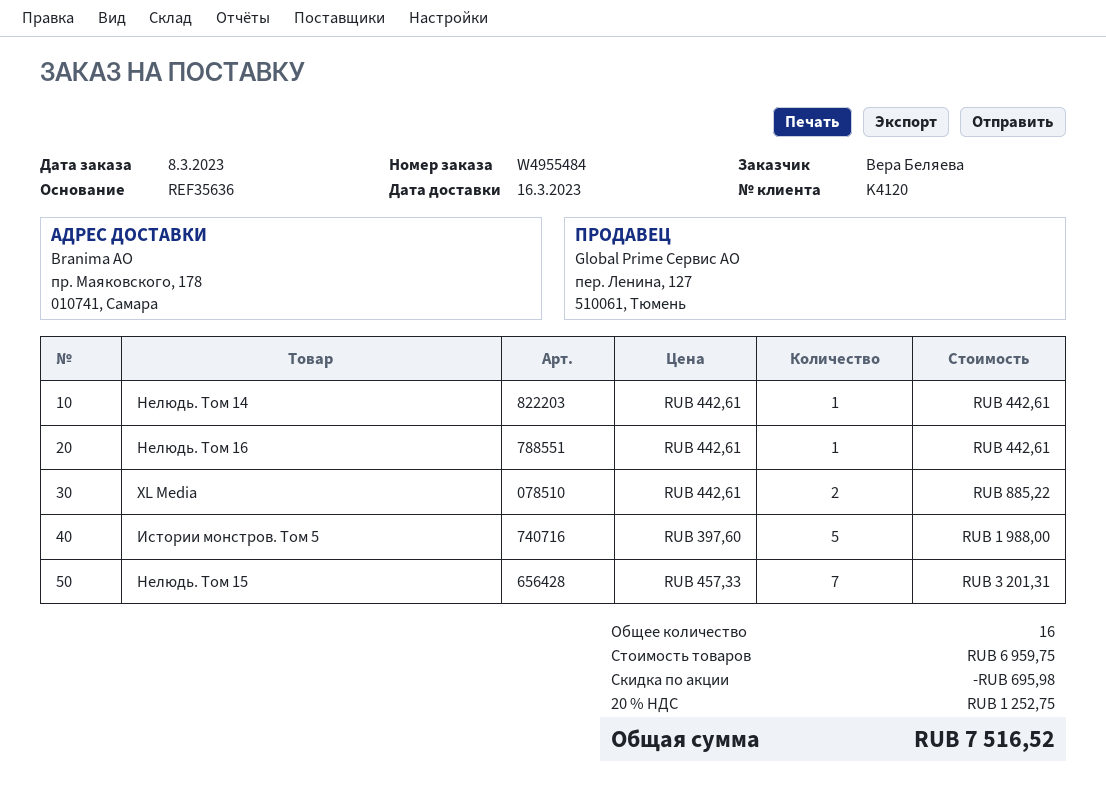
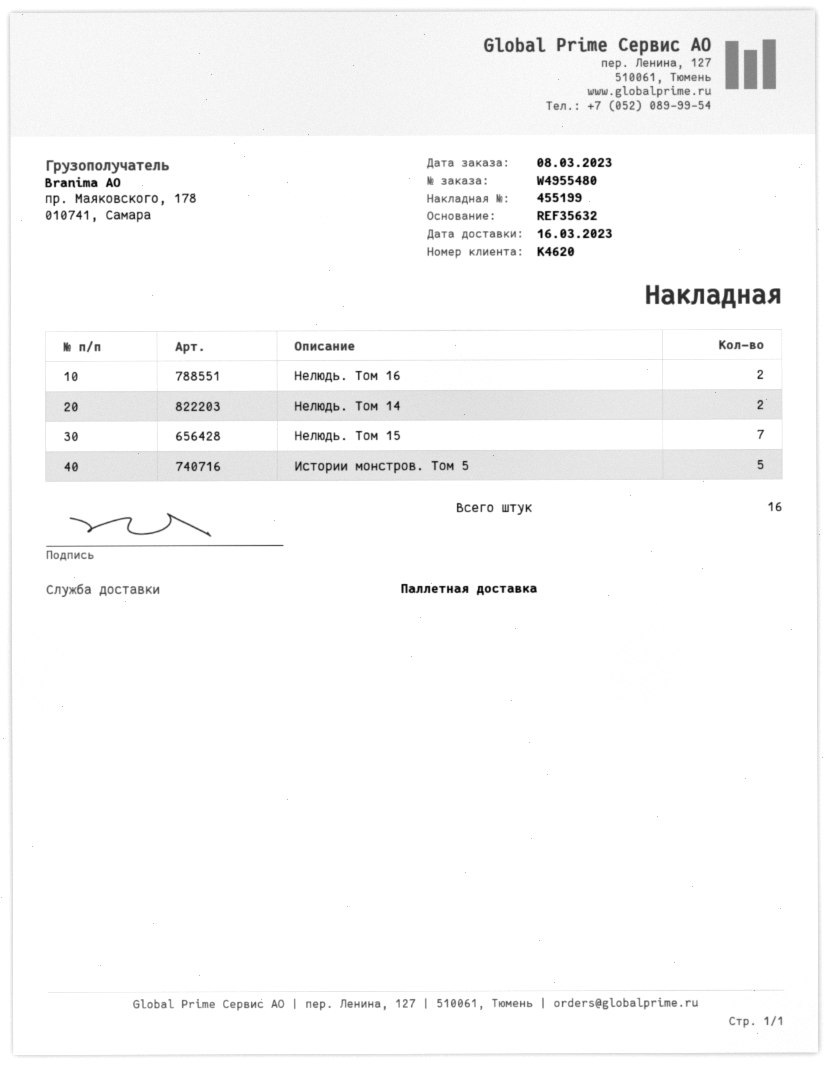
order number: W4955484 -> W4955480
customer number: K4120 -> K4620
reference: REF35636 -> REF35632
Нелюдь. Том 14: 1 -> 2
Нелюдь. Том 16: 1 -> 2
XL Media: 2 -> none

